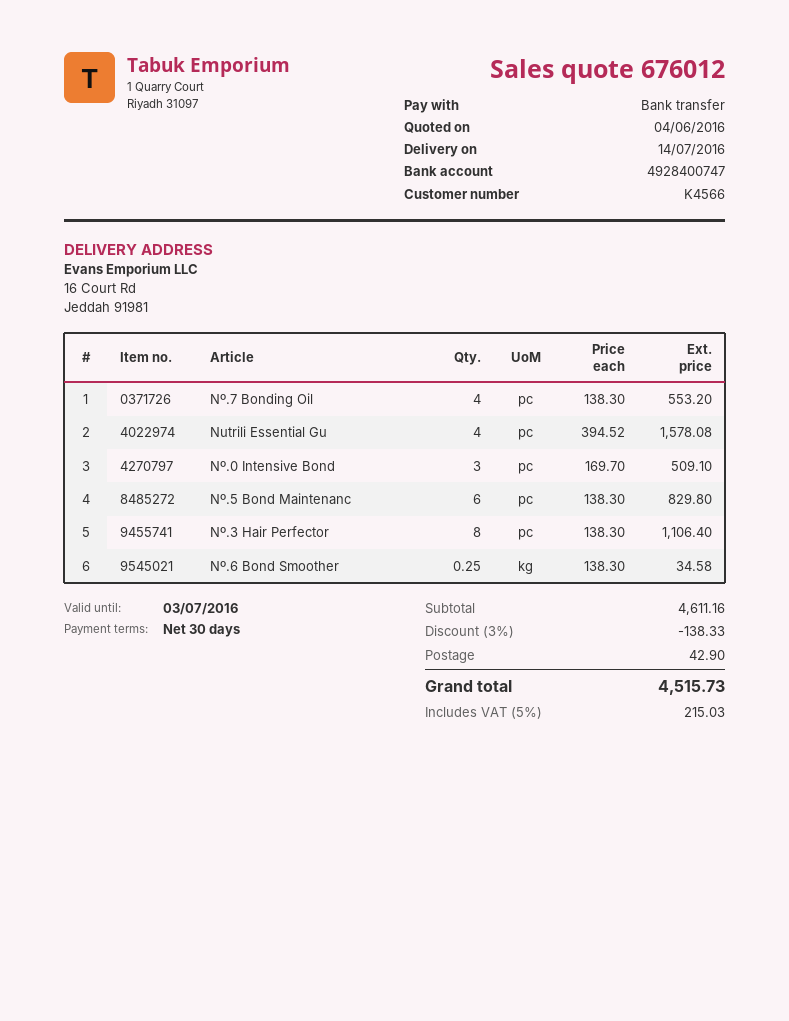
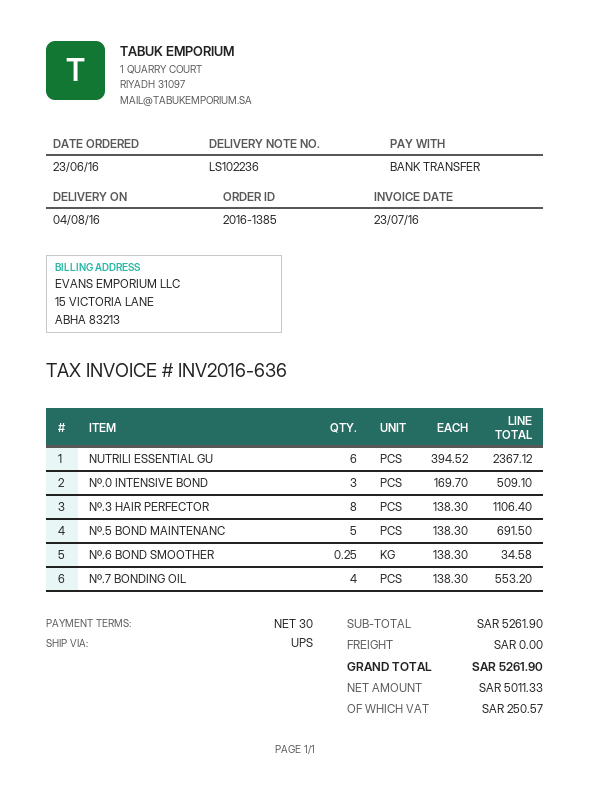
delivery date: 2016-07-14 -> 2016-08-04
Nutrili Essential Gu: 4 x 394.52 = 1578.08 -> 6 x 394.52 = 2367.12
Nº.5 Bond Maintenanc: 6 x 138.30 = 829.80 -> 5 x 138.30 = 691.50
subtotal: 4611.16 -> 5261.90
discount: 3% = 138.33 -> none
shipping: 42.90 -> 0.00
tax: 215.03 -> 250.57
total: 4515.73 -> 5261.90

